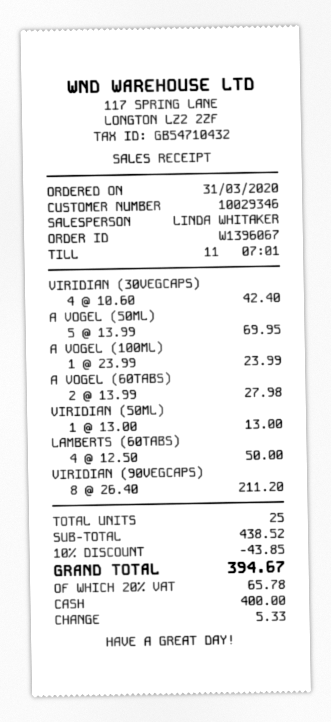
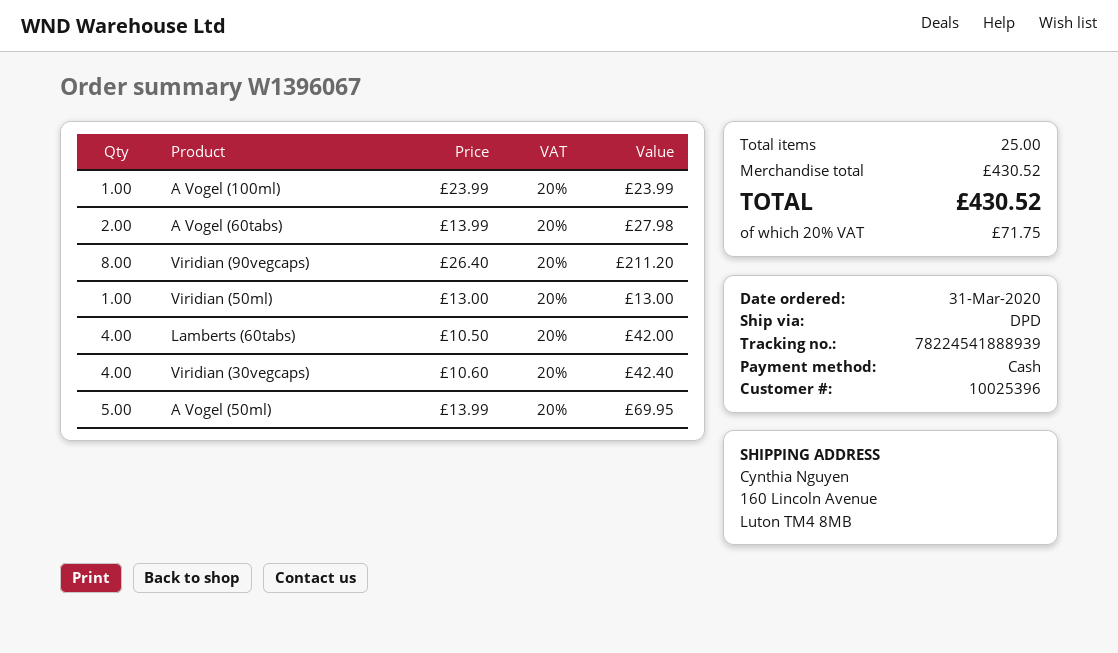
customer number: 10029346 -> 10025396
LAMBERTS (60TABS): 4 x 12.50 = 50.00 -> 4 x 10.50 = 42.00
subtotal: 438.52 -> 430.52
discount: 10% = 43.85 -> none
tax: 20% = 65.78 -> 20% = 71.75
total: 394.67 -> 430.52

